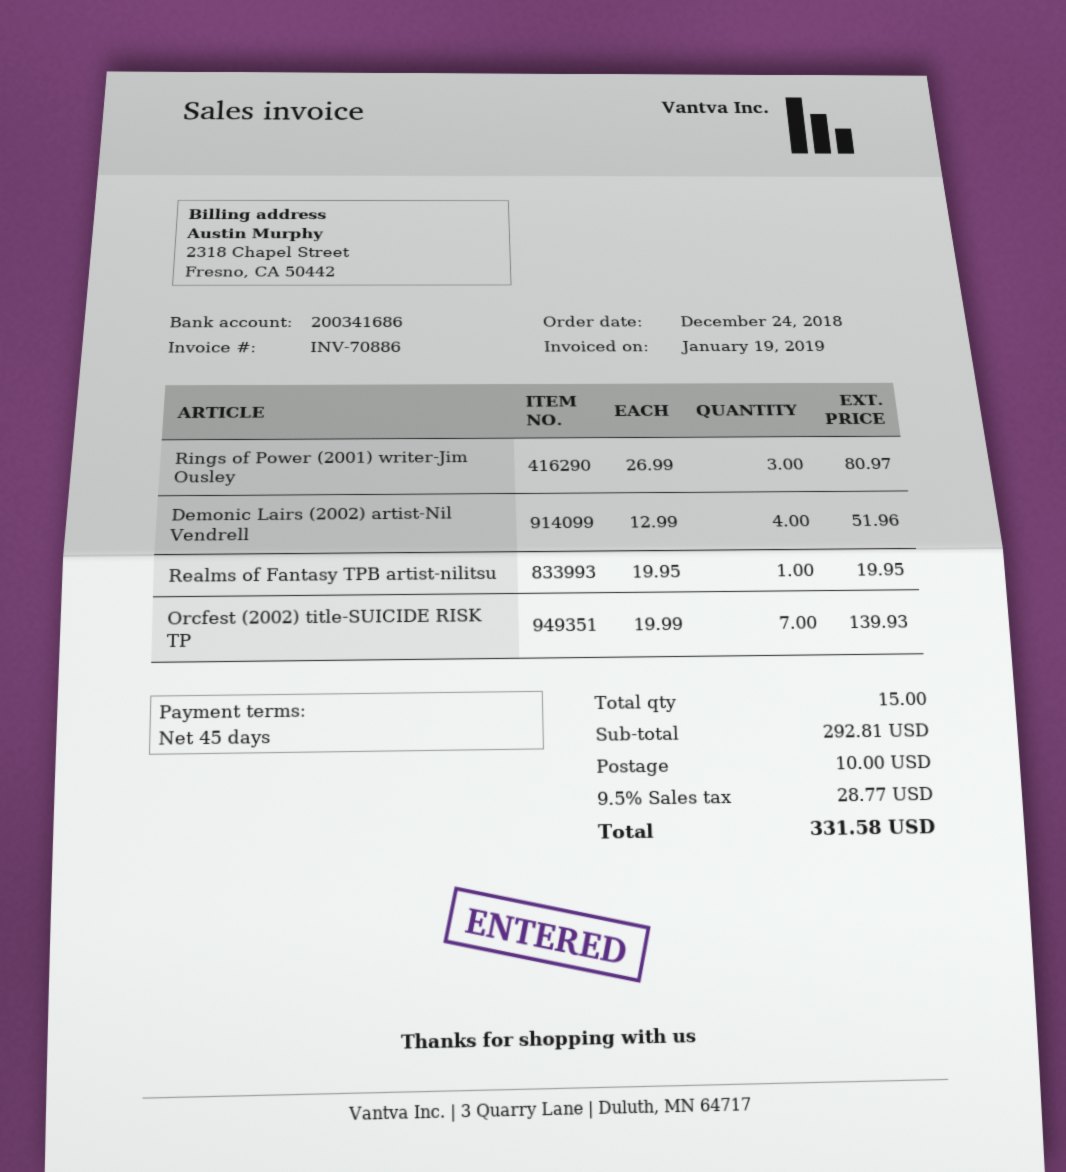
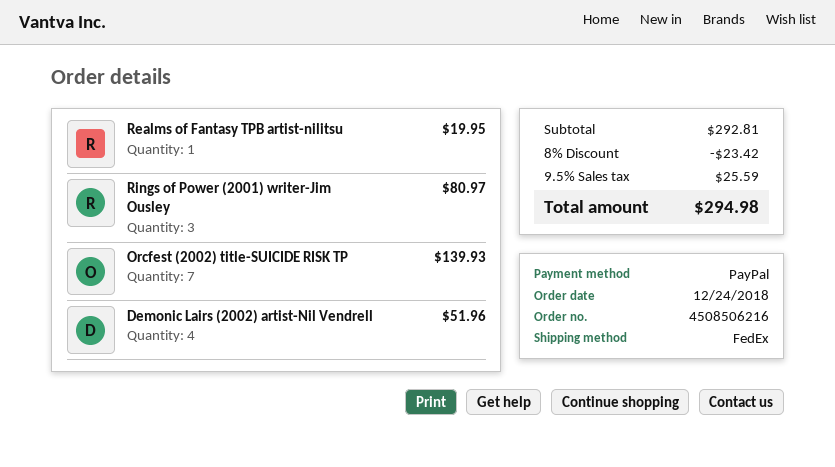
discount: none -> 8% = 23.42
shipping: 10.00 -> none
tax: 9.5% = 28.77 -> 9.5% = 25.59
total: 331.58 -> 294.98

